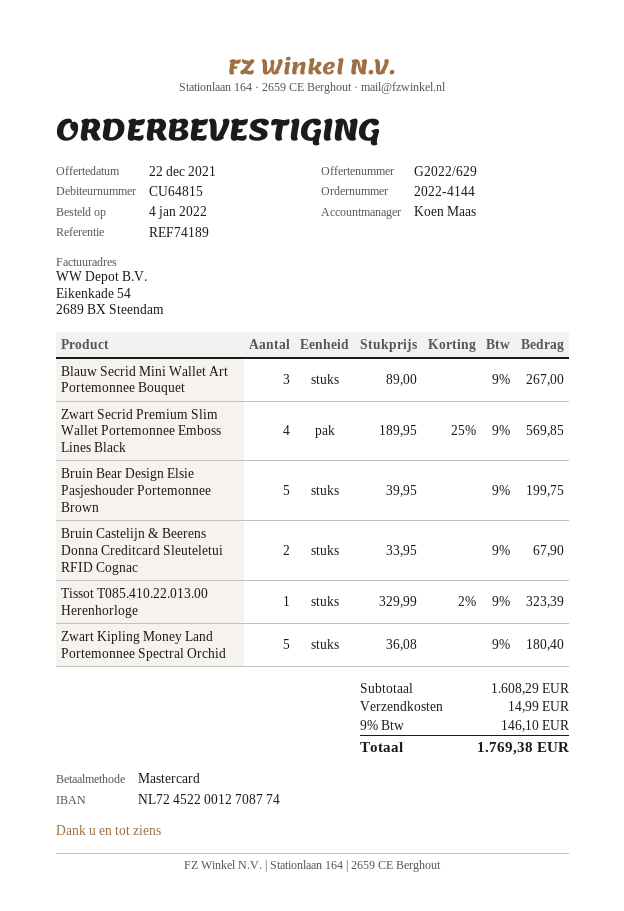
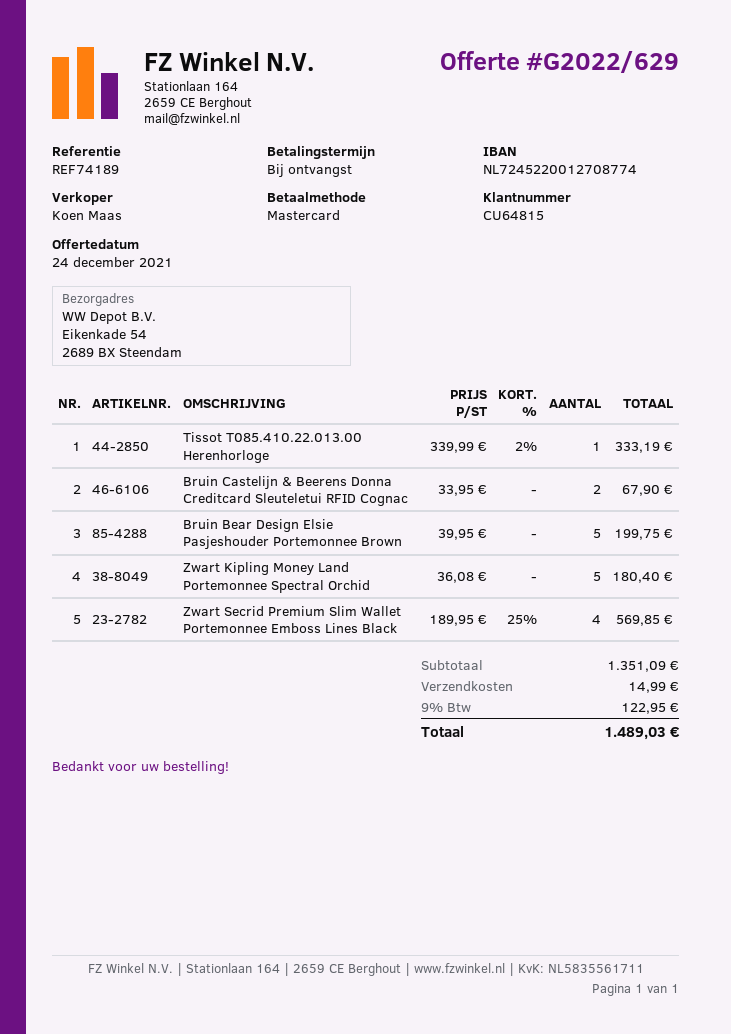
quote date: 2021-12-22 -> 2021-12-24
Blauw Secrid Mini Wallet Art Portemonnee Bouquet: 3 x 89.00 = 267.00 -> none
Tissot T085.410.22.013.00 Herenhorloge: 1 x 329.99 - 2% = 323.39 -> 1 x 339.99 - 2% = 333.19
subtotal: 1608.29 -> 1351.09
tax: 9% = 146.10 -> 9% = 122.95
total: 1769.38 -> 1489.03

